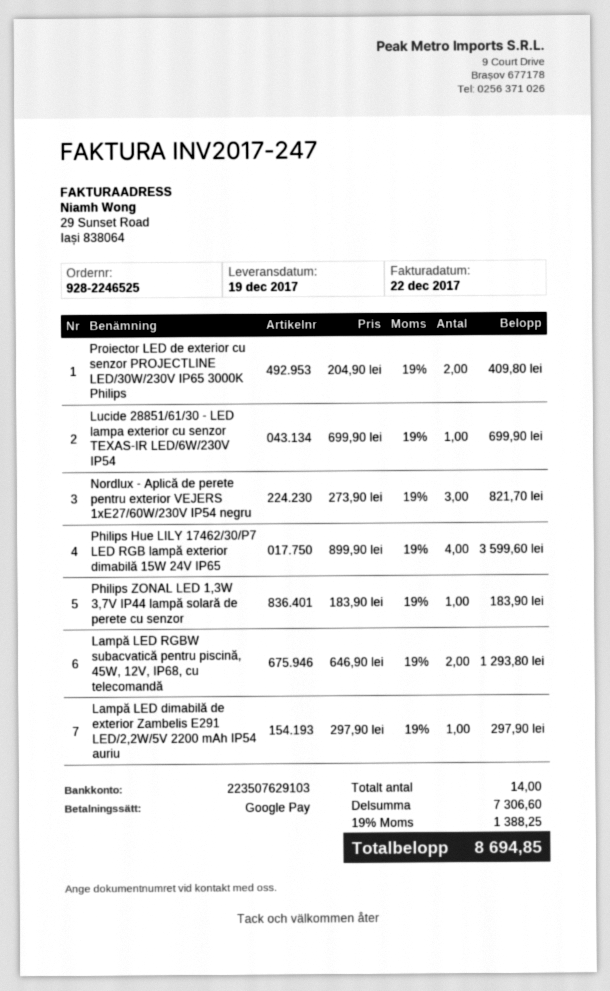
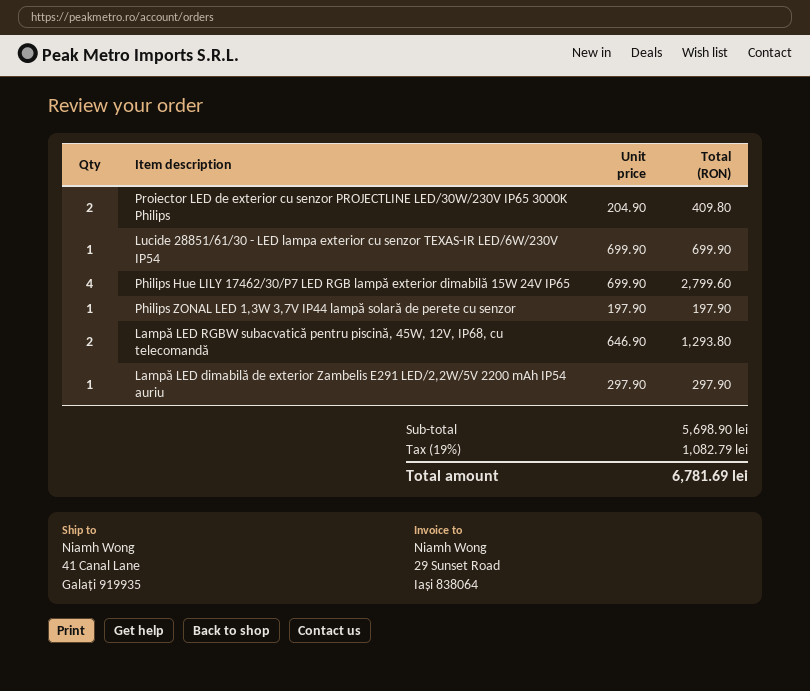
Nordlux - Aplică de perete pentru exterior VEJERS 1xE27/60W/230V IP54 negru: 3 x 273.90 = 821.70 -> none
Philips Hue LILY 17462/30/P7 LED RGB lampă exterior dimabilă 15W 24V IP65: 4 x 899.90 = 3599.60 -> 4 x 699.90 = 2799.60
Philips ZONAL LED 1,3W 3,7V IP44 lampă solară de perete cu senzor: 1 x 183.90 = 183.90 -> 1 x 197.90 = 197.90
subtotal: 7306.60 -> 5698.90
tax: 19% = 1388.25 -> 19% = 1082.79
total: 8694.85 -> 6781.69

